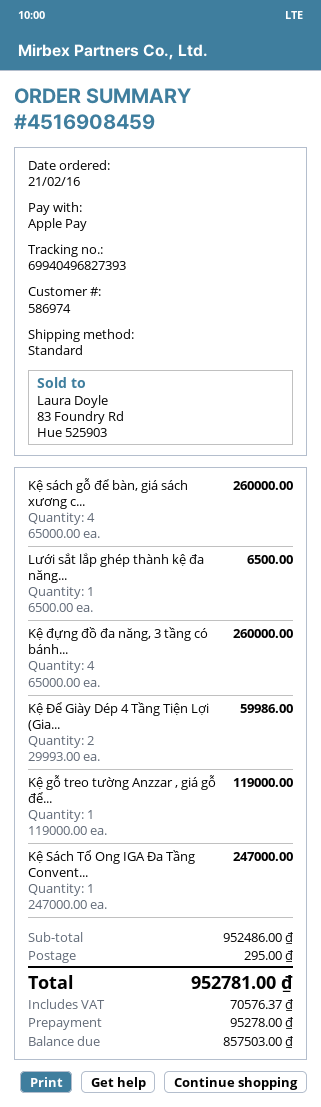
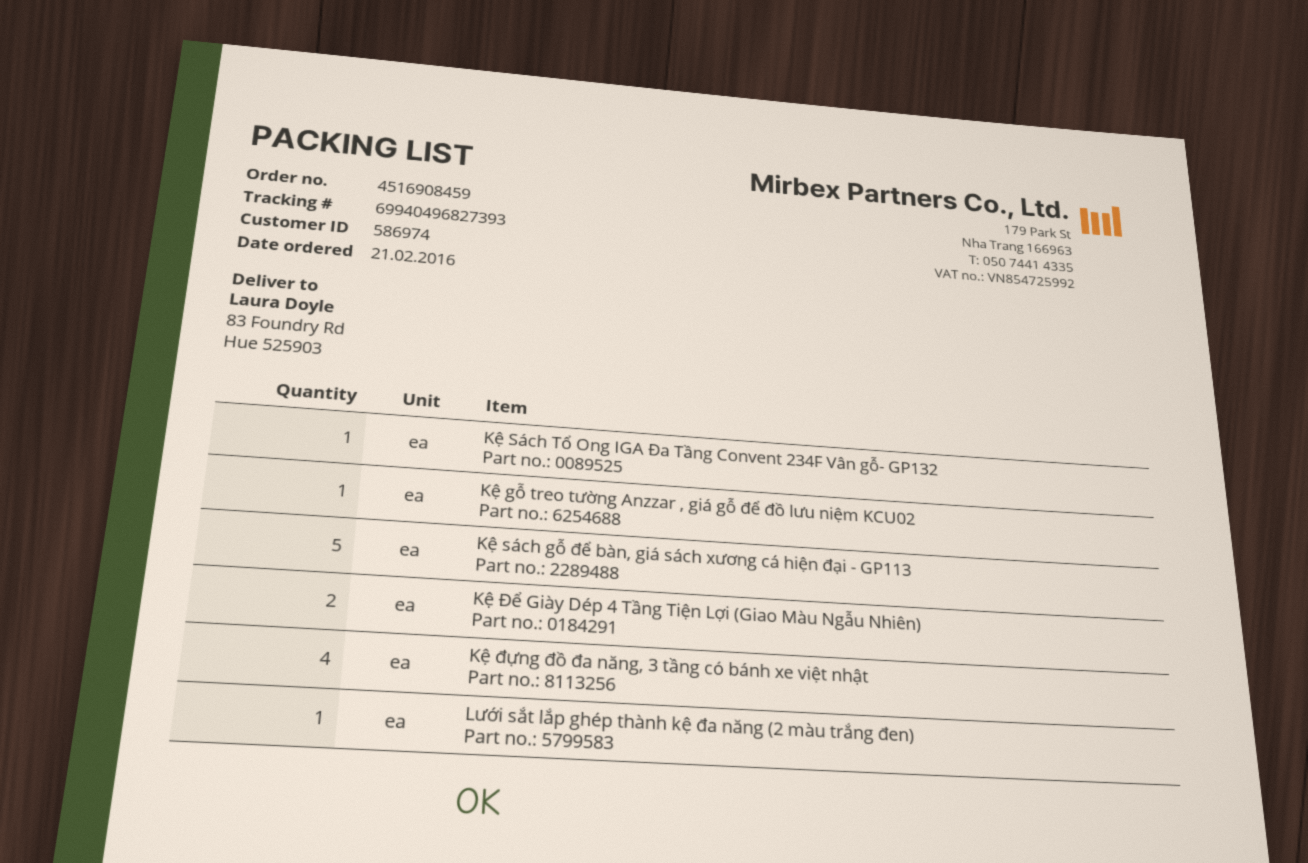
Kệ sách gỗ để bàn, giá sách xương c...: 4 -> 5

